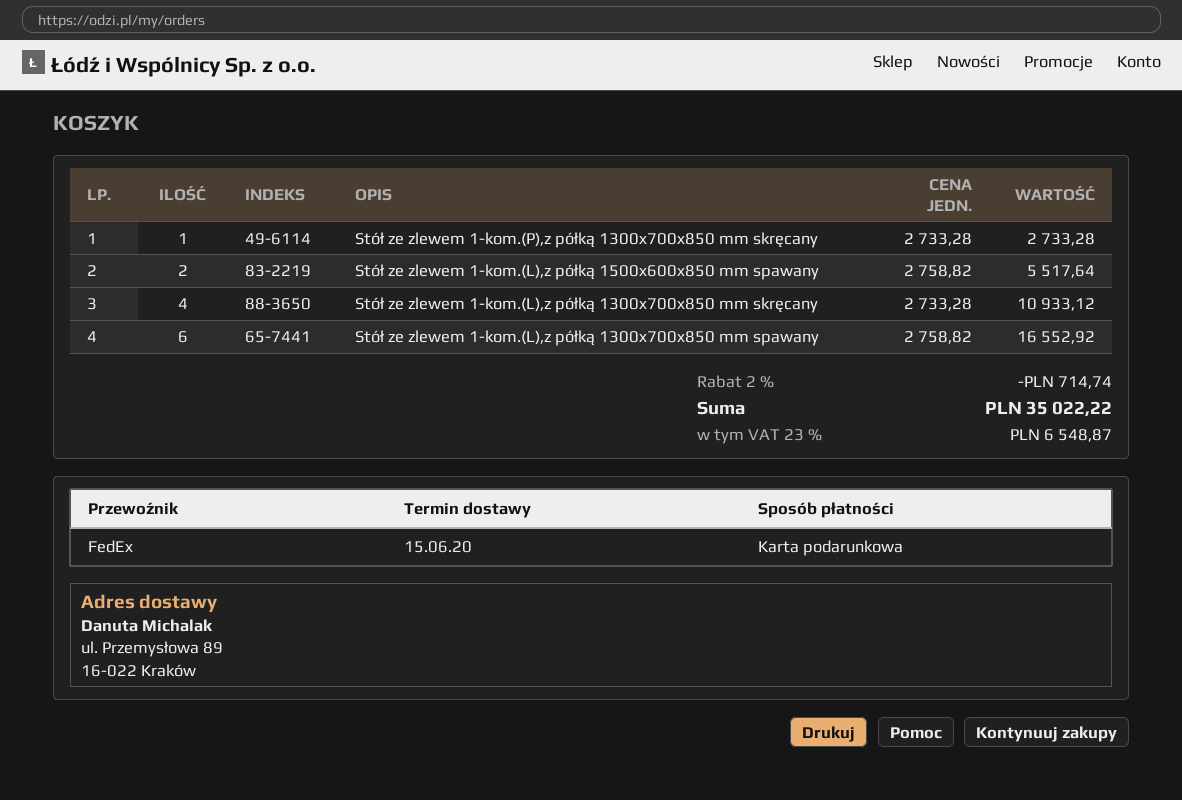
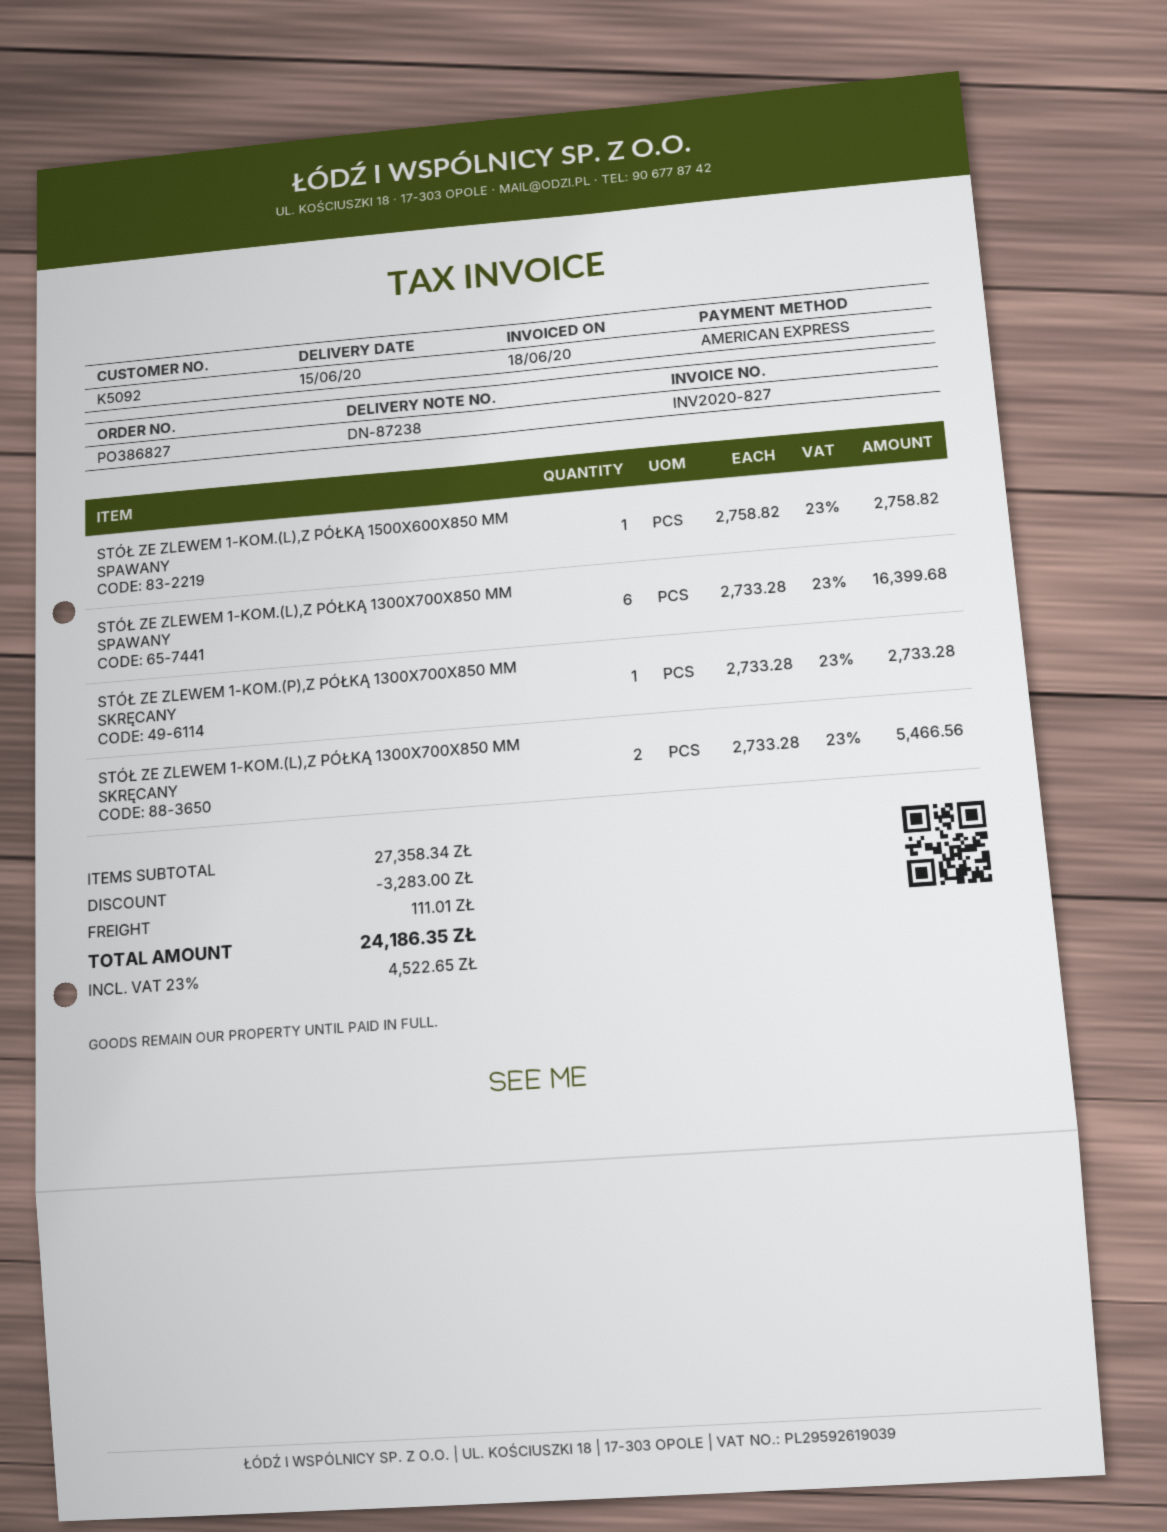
payment method: gift card -> American Express
Stół ze zlewem 1-kom.(L),z półką 1500x600x850 mm spawany: 2 x 2758.82 = 5517.64 -> 1 x 2758.82 = 2758.82
Stół ze zlewem 1-kom.(L),z półką 1300x700x850 mm skręcany: 4 x 2733.28 = 10933.12 -> 2 x 2733.28 = 5466.56
Stół ze zlewem 1-kom.(L),z półką 1300x700x850 mm spawany: 6 x 2758.82 = 16552.92 -> 6 x 2733.28 = 16399.68
discount: 714.74 -> 3283.00
shipping: none -> 111.01
tax: 23% = 6548.87 -> 23% = 4522.65
total: 35022.22 -> 24186.35

